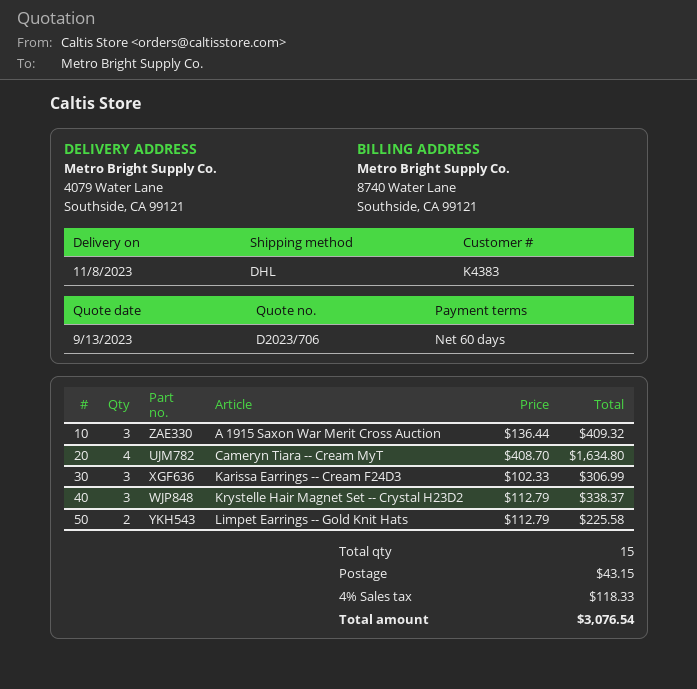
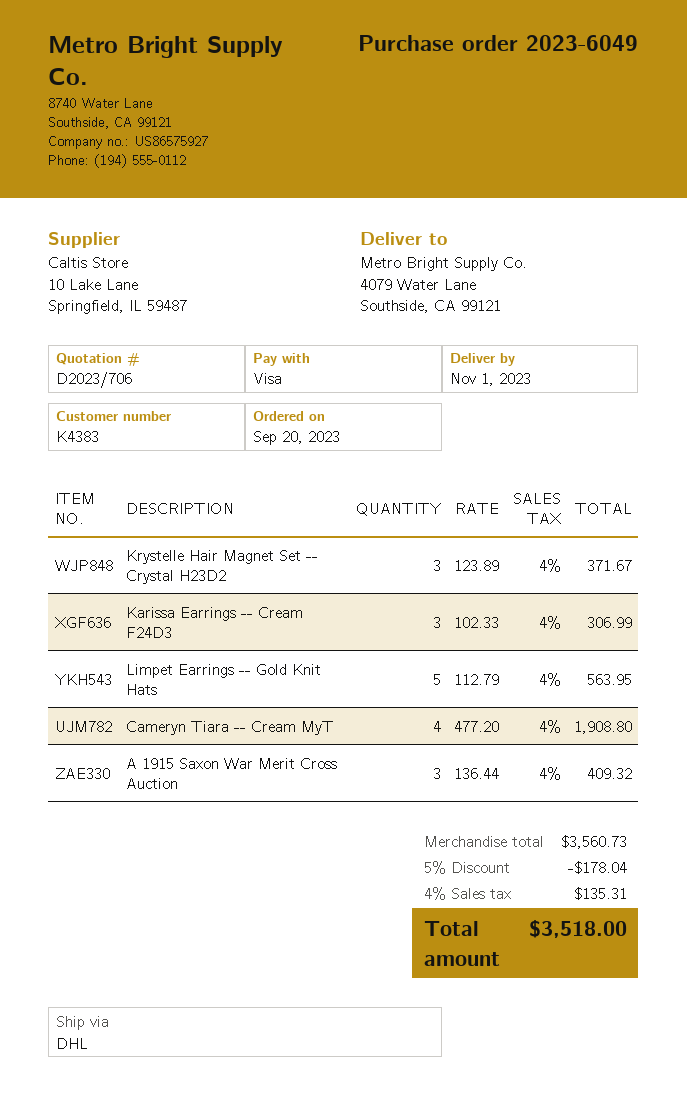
delivery date: 2023-11-08 -> 2023-11-01
Cameryn Tiara -- Cream MyT: 4 x 408.70 = 1634.80 -> 4 x 477.20 = 1908.80
Krystelle Hair Magnet Set -- Crystal H23D2: 3 x 112.79 = 338.37 -> 3 x 123.89 = 371.67
Limpet Earrings -- Gold Knit Hats: 2 x 112.79 = 225.58 -> 5 x 112.79 = 563.95
discount: none -> 5% = 178.04
shipping: 43.15 -> none
tax: 4% = 118.33 -> 4% = 135.31
total: 3076.54 -> 3518.00

